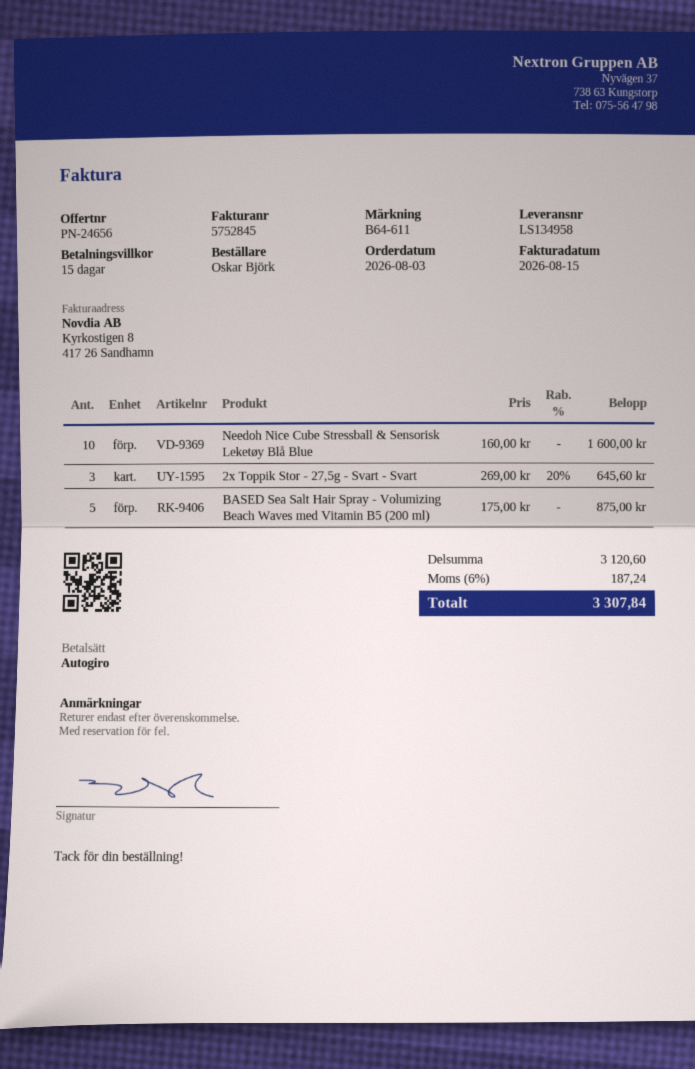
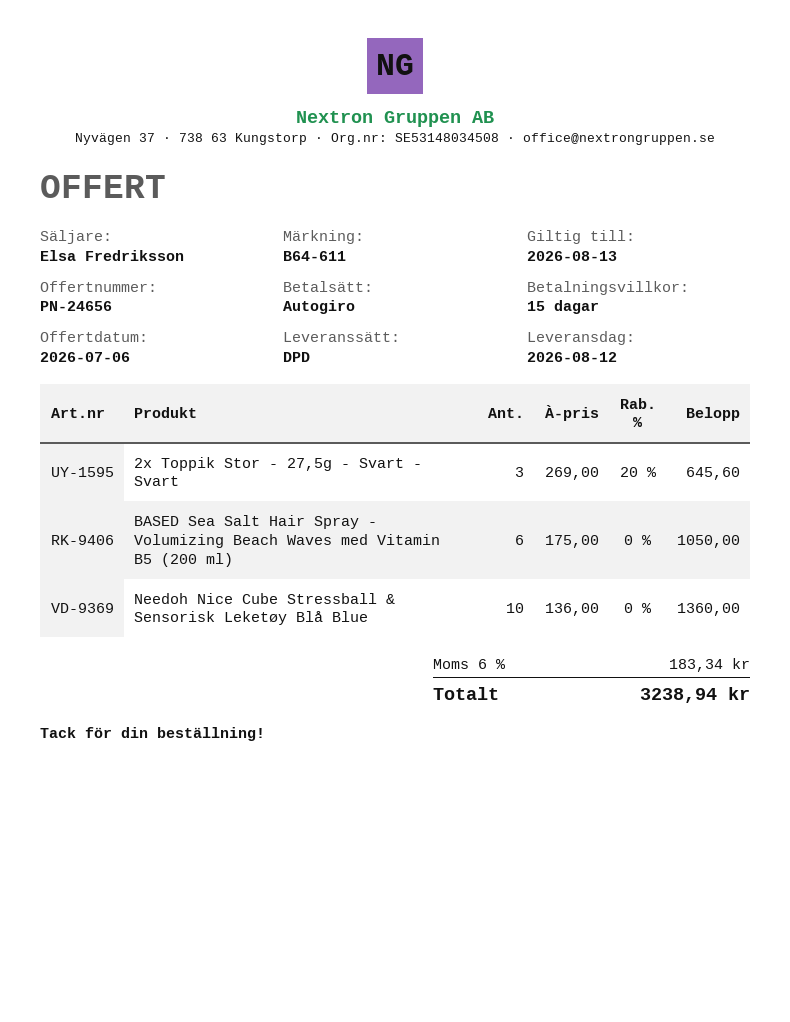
Needoh Nice Cube Stressball & Sensorisk Leketøy Blå Blue: 10 x 160.00 = 1600.00 -> 10 x 136.00 = 1360.00
BASED Sea Salt Hair Spray - Volumizing Beach Waves med Vitamin B5 (200 ml): 5 x 175.00 = 875.00 -> 6 x 175.00 = 1050.00
tax: 6% = 187.24 -> 6% = 183.34
total: 3307.84 -> 3238.94

